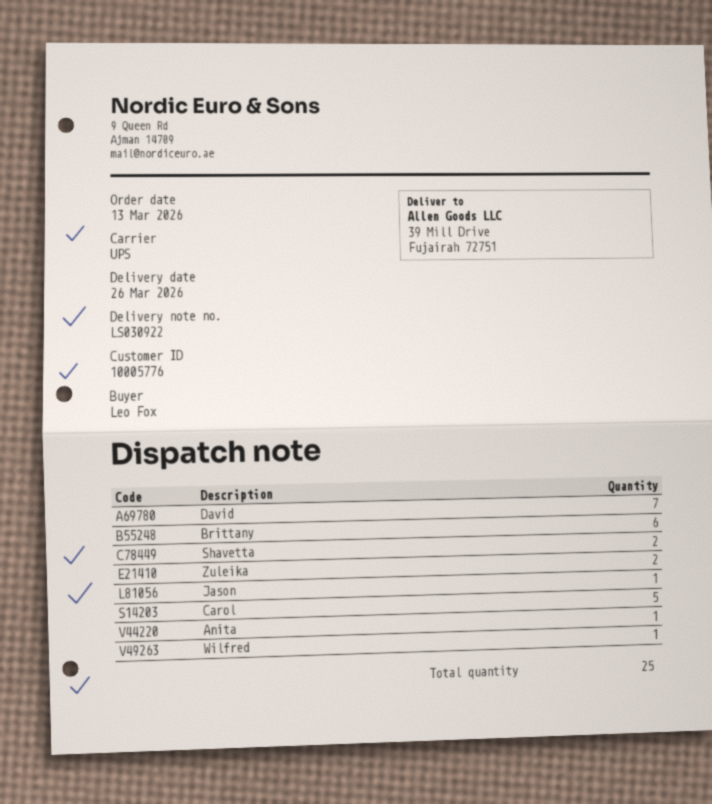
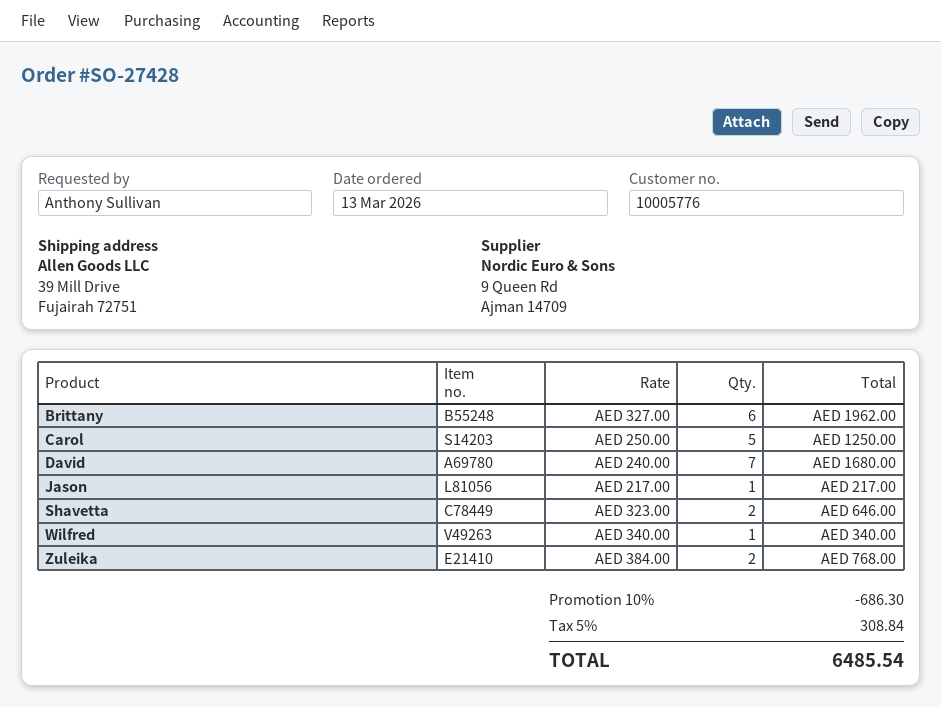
ordered by: Leo Fox -> Anthony Sullivan
Anita: 1 -> none

